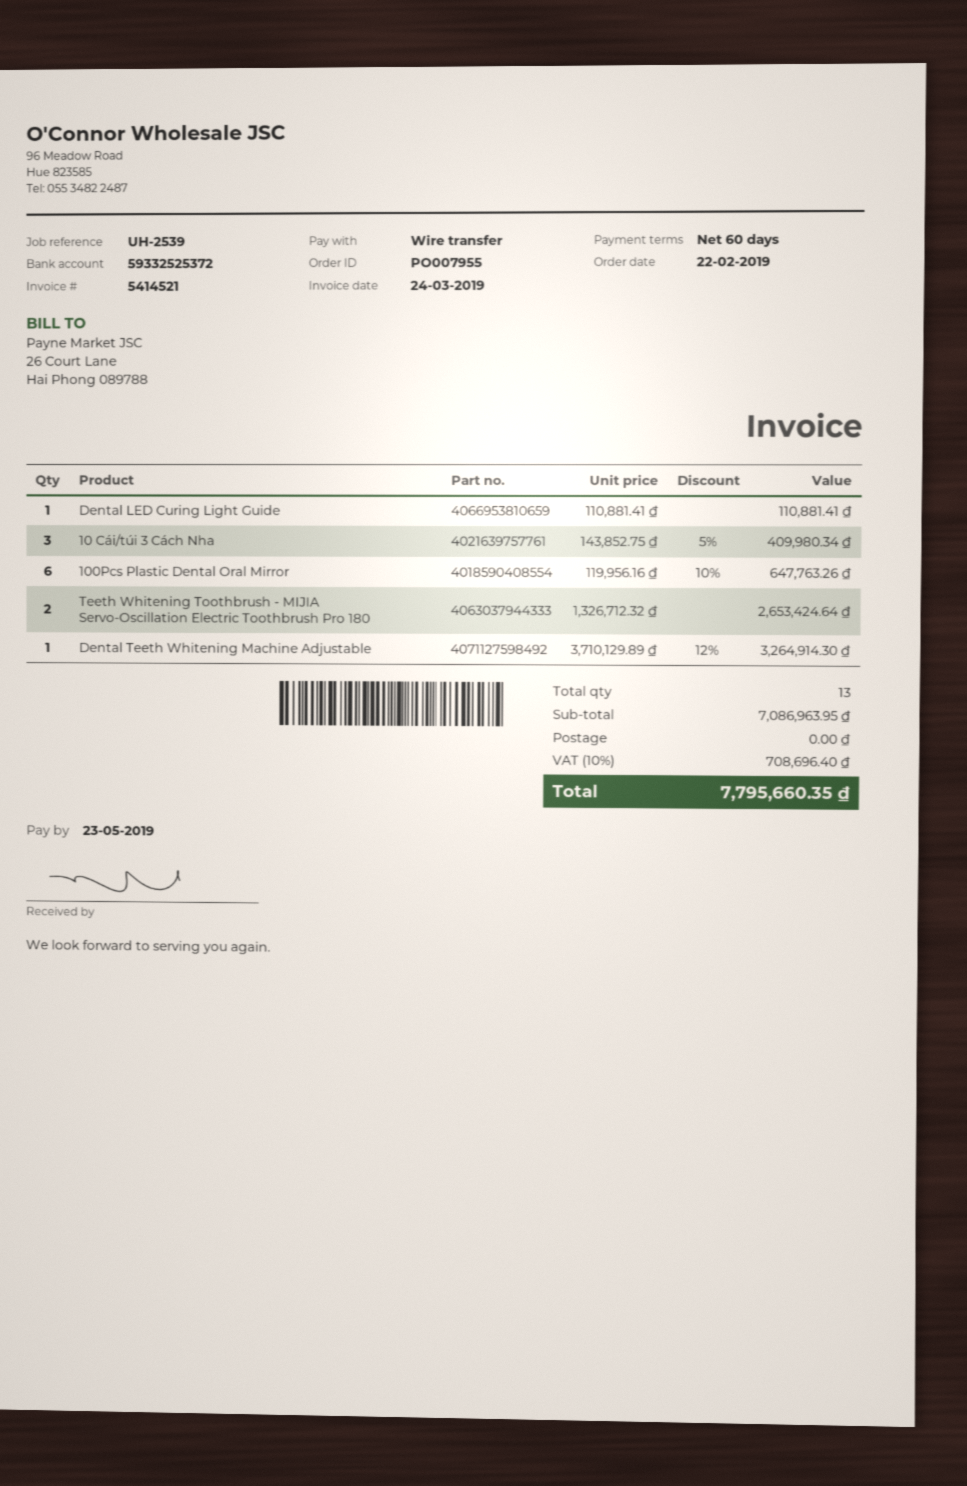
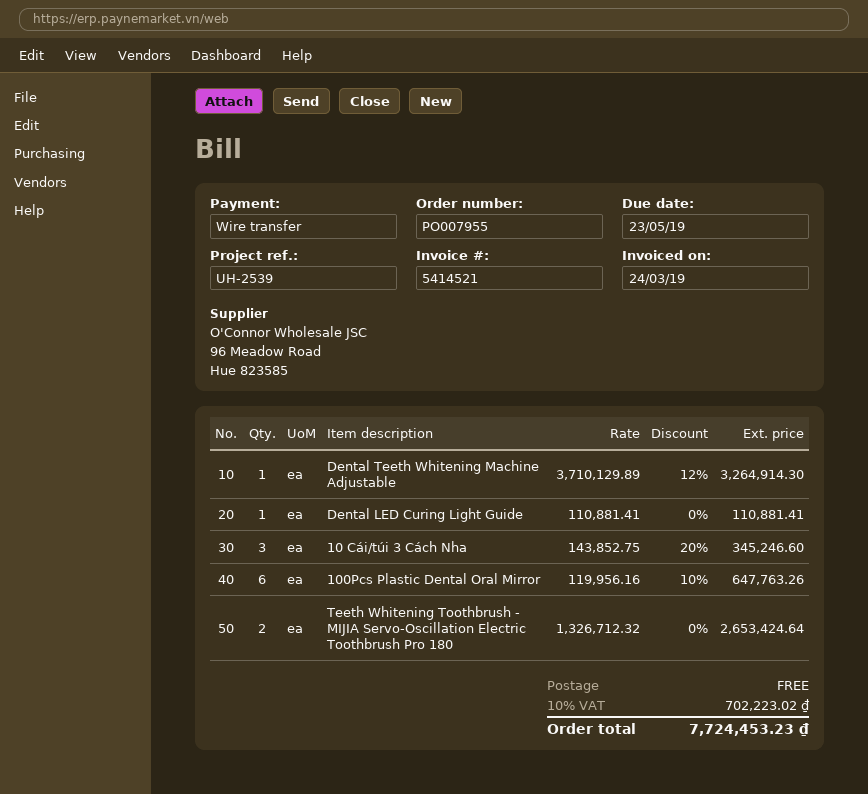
10 Cái/túi 3 Cách Nha: 3 x 143852.75 - 5% = 409980.34 -> 3 x 143852.75 - 20% = 345246.60
tax: 10% = 708696.40 -> 10% = 702223.02
total: 7795660.35 -> 7724453.23

